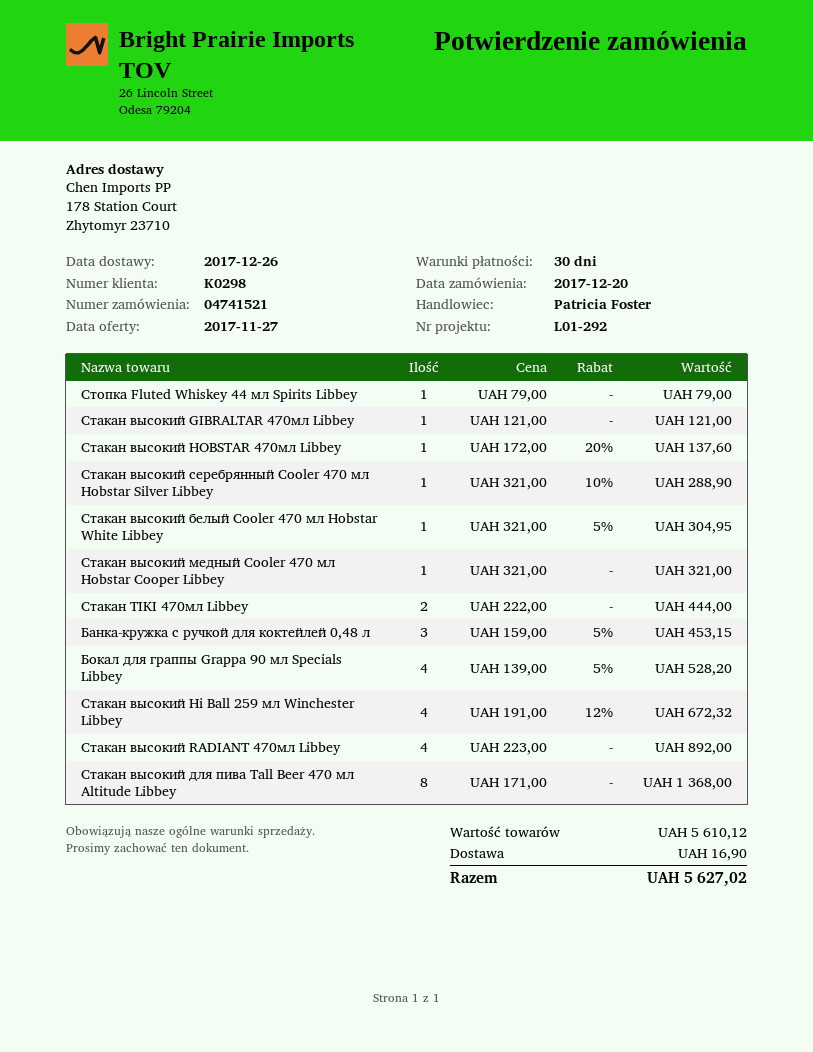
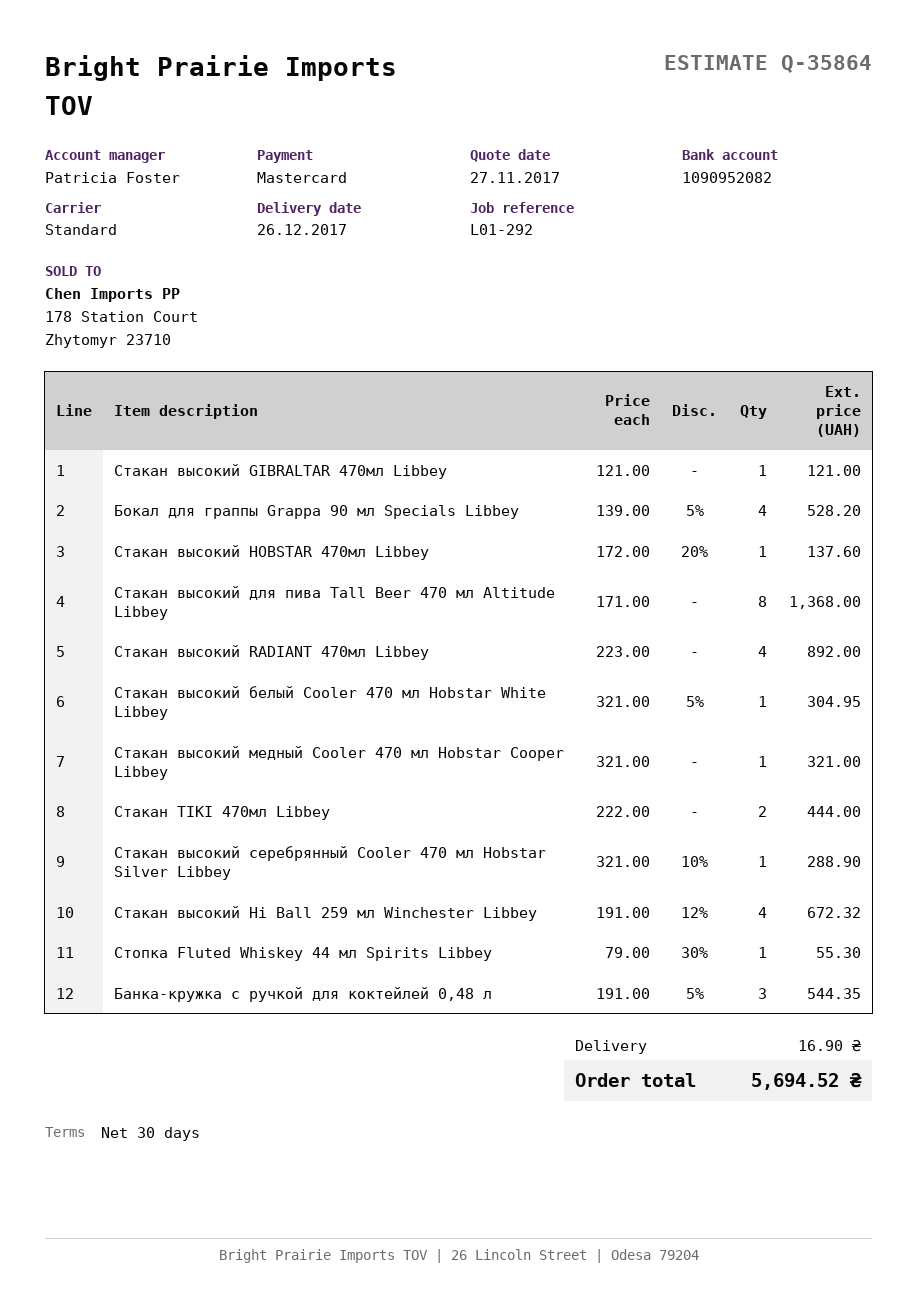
Стопка Fluted Whiskey 44 мл Spirits Libbey: 1 x 79.00 = 79.00 -> 1 x 79.00 - 30% = 55.30
Банка-кружка c ручкой для коктейлей 0,48 л: 3 x 159.00 - 5% = 453.15 -> 3 x 191.00 - 5% = 544.35
total: 5627.02 -> 5694.52

